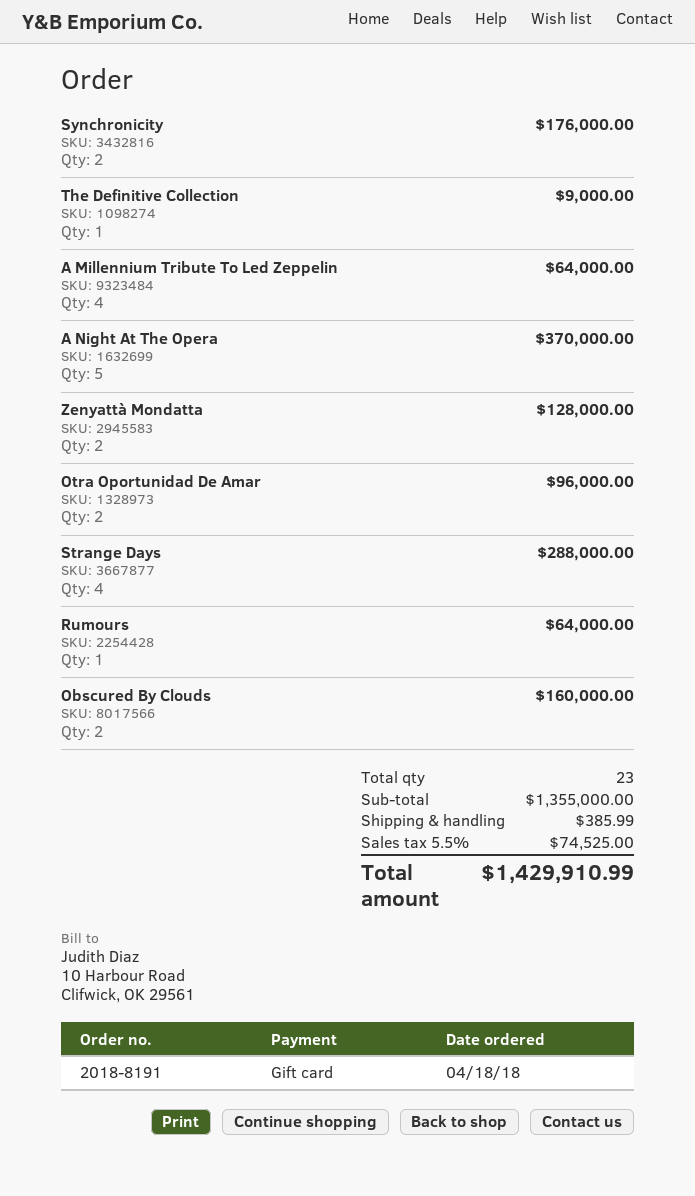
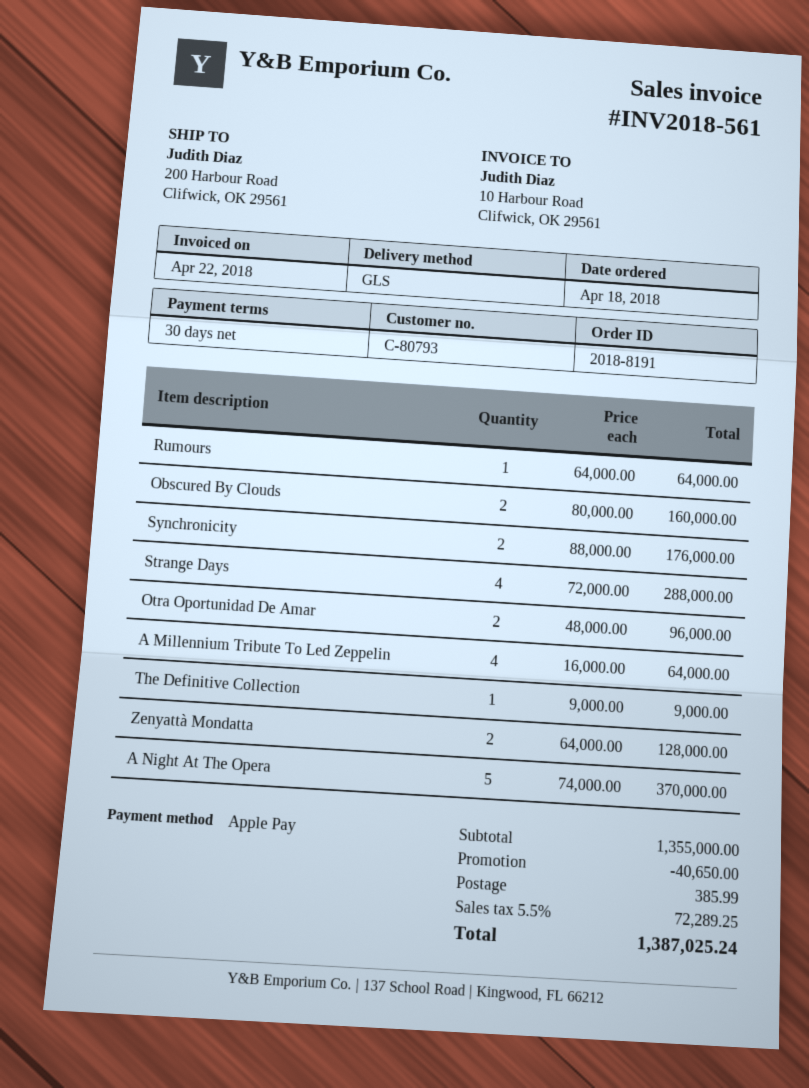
payment method: gift card -> Apple Pay
discount: none -> 40650.00
tax: 5.5% = 74525.00 -> 5.5% = 72289.25
total: 1429910.99 -> 1387025.24

